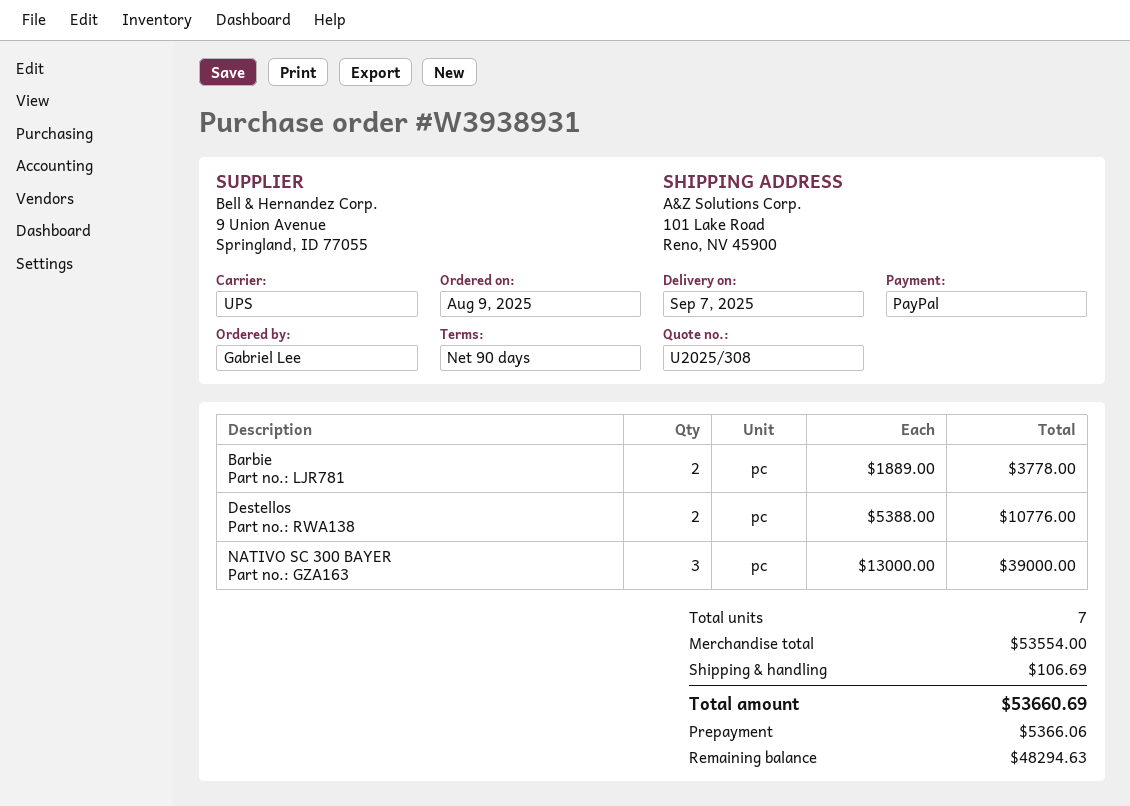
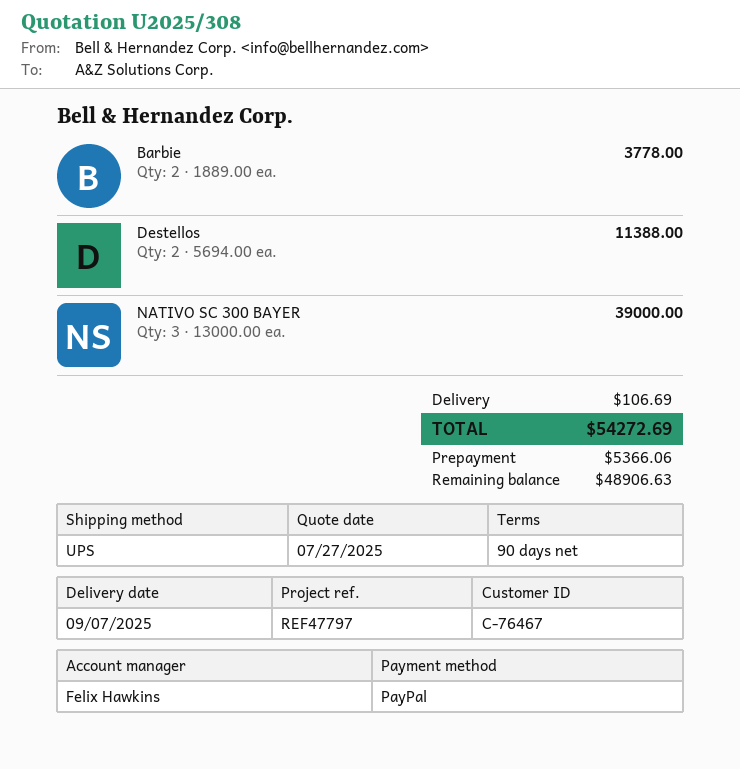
Destellos: 2 x 5388.00 = 10776.00 -> 2 x 5694.00 = 11388.00
total: 53660.69 -> 54272.69
balance: 48294.63 -> 48906.63

